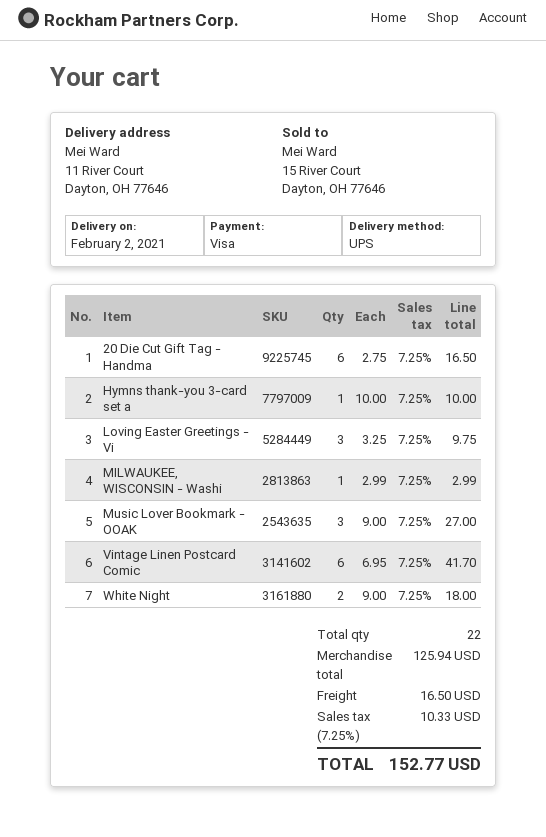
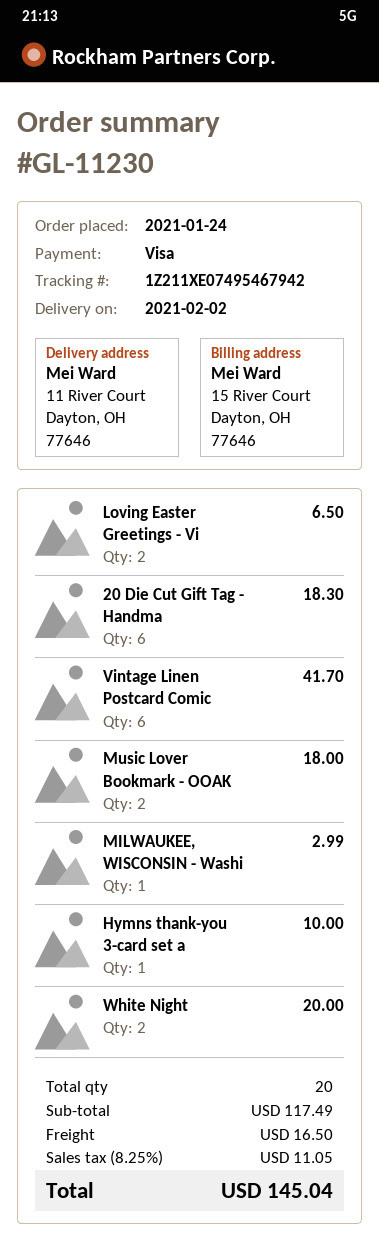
20 Die Cut Gift Tag - Handma: 6 for 16.50 -> 6 for 18.30
Loving Easter Greetings - Vi: 3 for 9.75 -> 2 for 6.50
Music Lover Bookmark - OOAK: 3 for 27.00 -> 2 for 18.00
White Night: 2 for 18.00 -> 2 for 20.00
total quantity: 22 -> 20
subtotal: 125.94 -> 117.49
tax: 7.25% = 10.33 -> 8.25% = 11.05
total: 152.77 -> 145.04

